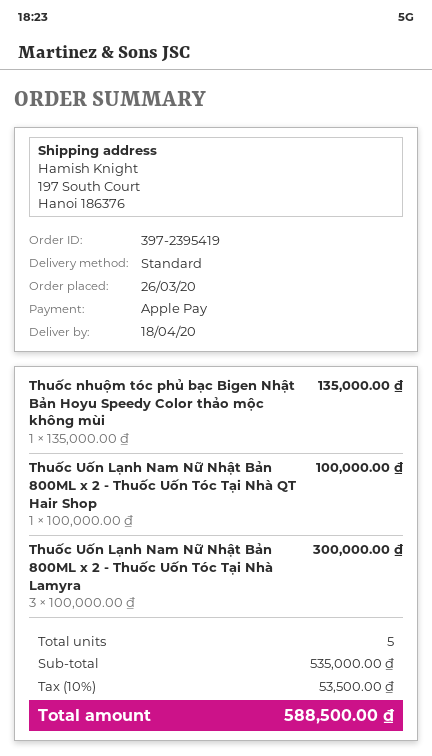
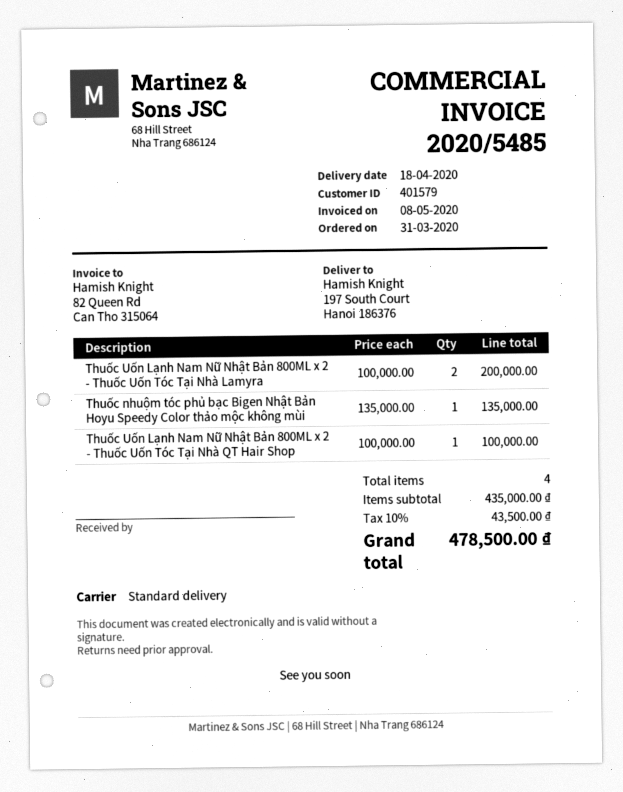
order date: 2020-03-26 -> 2020-03-31
Thuốc Uốn Lạnh Nam Nữ Nhật Bản 800ML x 2 - Thuốc Uốn Tóc Tại Nhà Lamyra: 3 x 100000.00 = 300000.00 -> 2 x 100000.00 = 200000.00
total quantity: 5 -> 4
subtotal: 535000.00 -> 435000.00
tax: 10% = 53500.00 -> 10% = 43500.00
total: 588500.00 -> 478500.00

